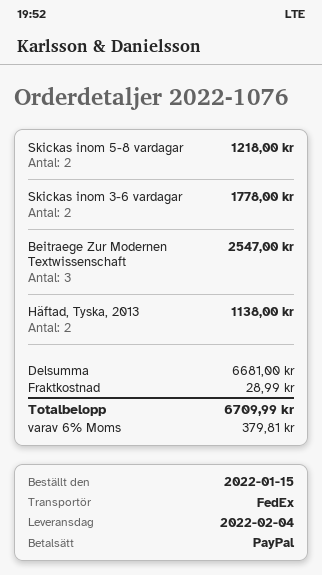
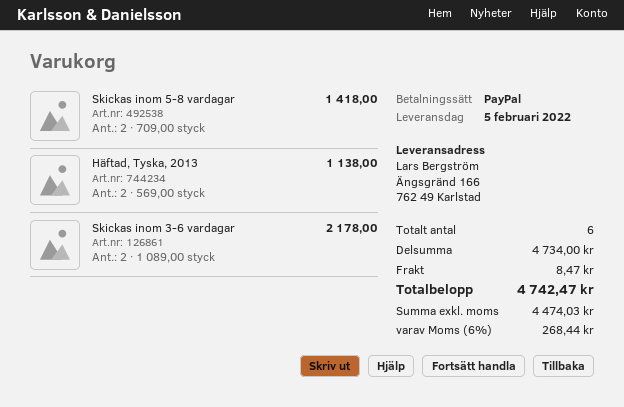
delivery date: 2022-02-04 -> 2022-02-05
Skickas inom 5-8 vardagar: 2 for 1218.00 -> 2 for 1418.00
Skickas inom 3-6 vardagar: 2 for 1778.00 -> 2 for 2178.00
Beitraege Zur Modernen Textwissenschaft: 3 for 2547.00 -> none
subtotal: 6681.00 -> 4734.00
shipping: 28.99 -> 8.47
tax: 6% = 379.81 -> 6% = 268.44
total: 6709.99 -> 4742.47

